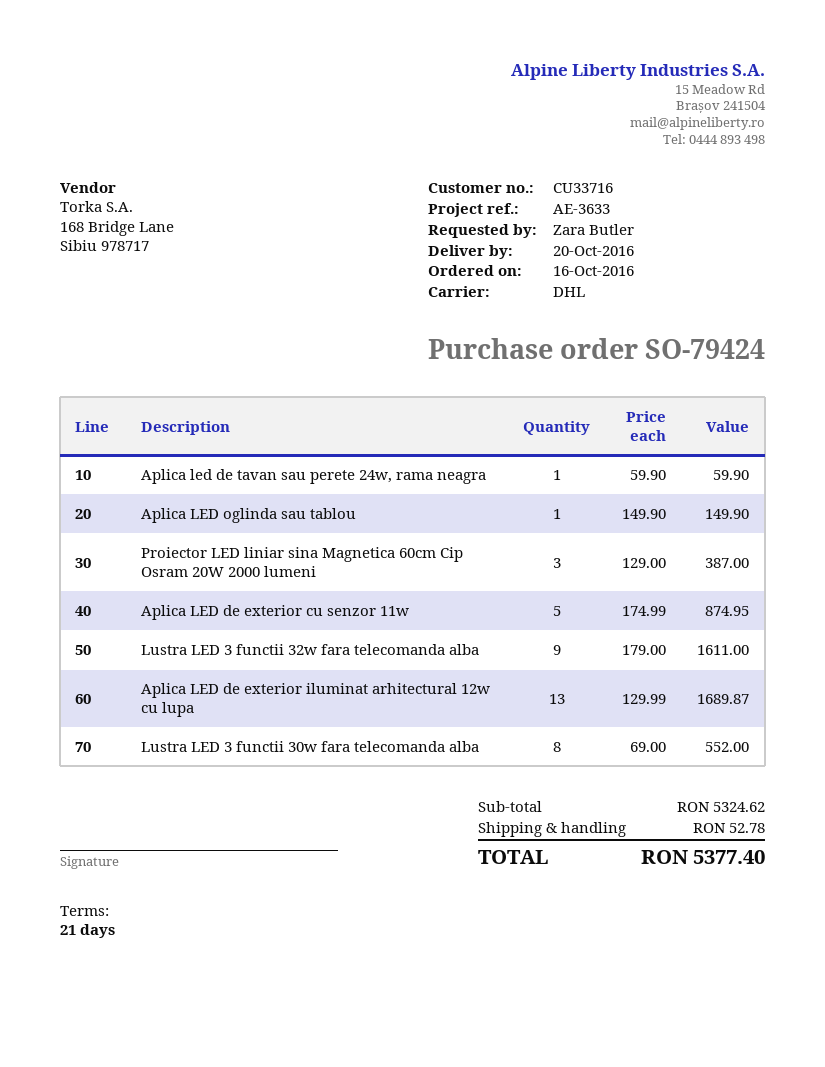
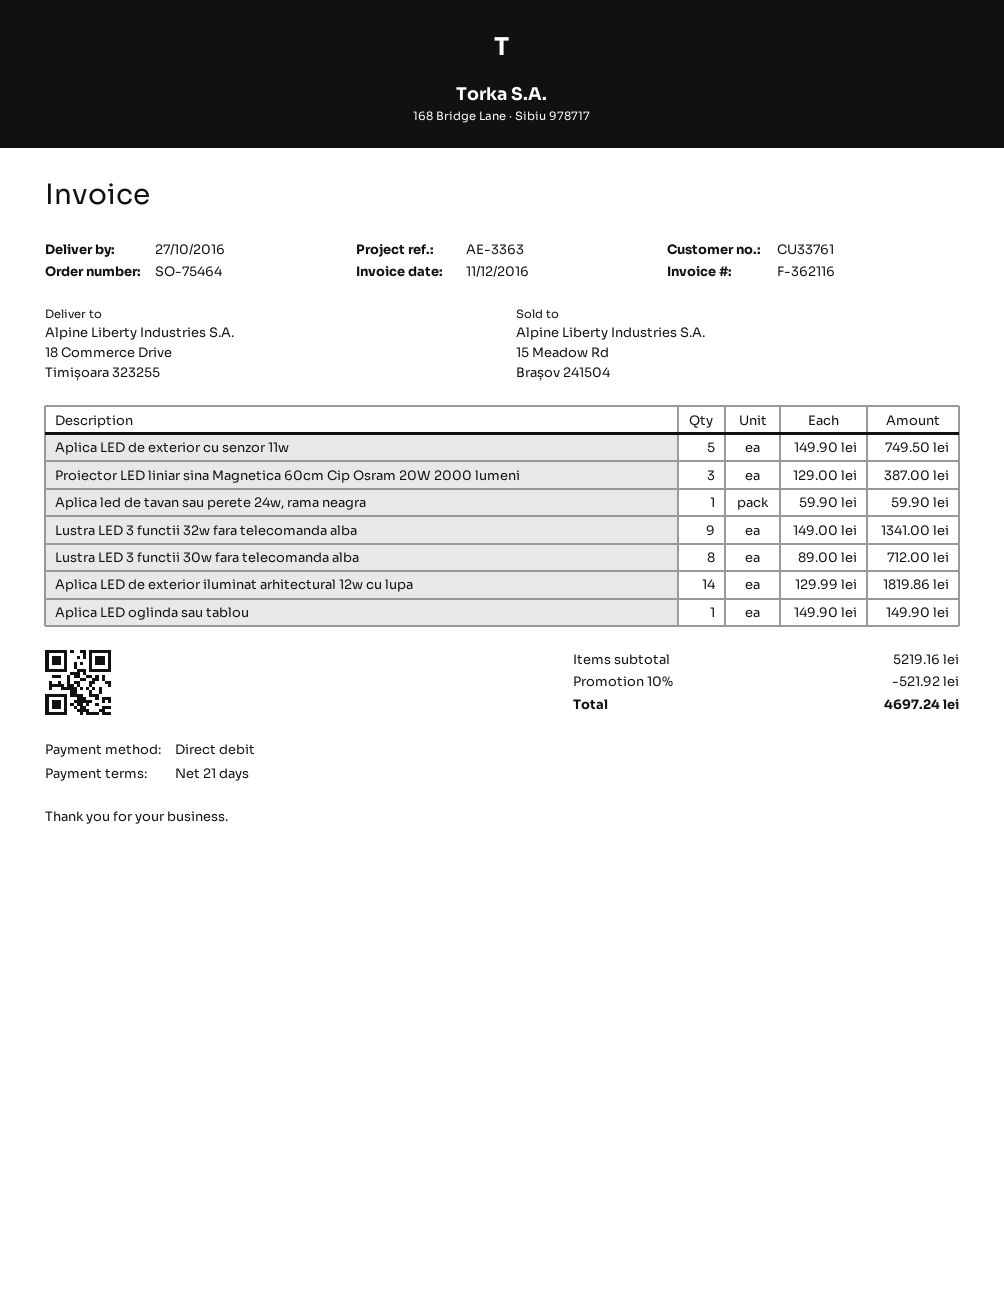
order number: SO-79424 -> SO-75464
delivery date: 2016-10-20 -> 2016-10-27
customer number: CU33716 -> CU33761
reference: AE-3633 -> AE-3363
Aplica LED de exterior cu senzor 11w: 5 x 174.99 = 874.95 -> 5 x 149.90 = 749.50
Lustra LED 3 functii 32w fara telecomanda alba: 9 x 179.00 = 1611.00 -> 9 x 149.00 = 1341.00
Aplica LED de exterior iluminat arhitectural 12w cu lupa: 13 x 129.99 = 1689.87 -> 14 x 129.99 = 1819.86
Lustra LED 3 functii 30w fara telecomanda alba: 8 x 69.00 = 552.00 -> 8 x 89.00 = 712.00
subtotal: 5324.62 -> 5219.16
discount: none -> 10% = 521.92
shipping: 52.78 -> none
total: 5377.40 -> 4697.24

